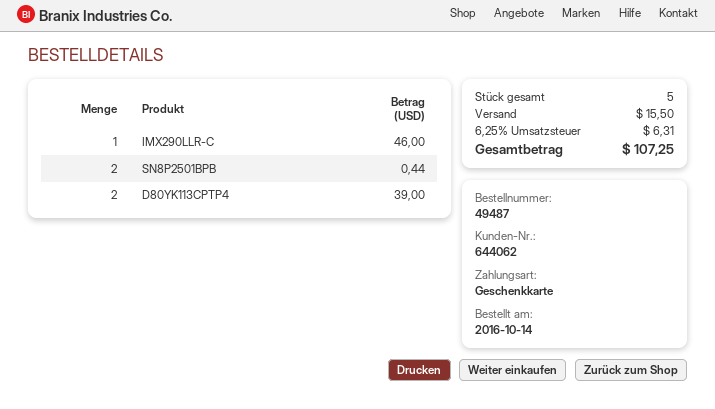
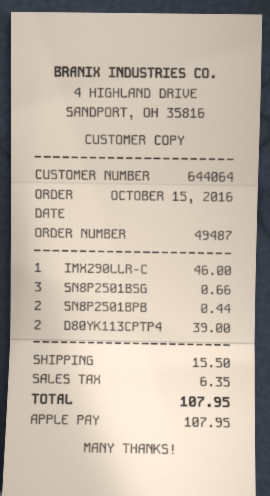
order date: 2016-10-14 -> 2016-10-15
customer number: 644062 -> 644064
payment method: gift card -> Apple Pay
SN8P2501BSG: none -> 3 for 0.66
tax: 6.31 -> 6.35
total: 107.25 -> 107.95

